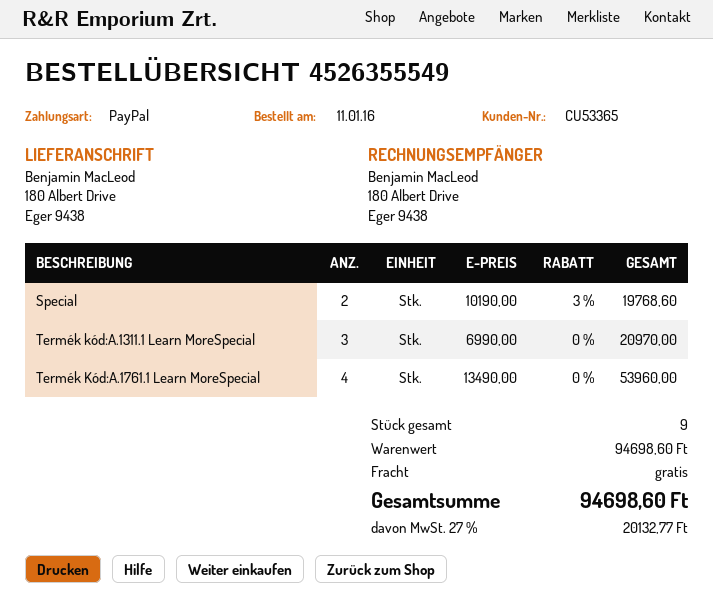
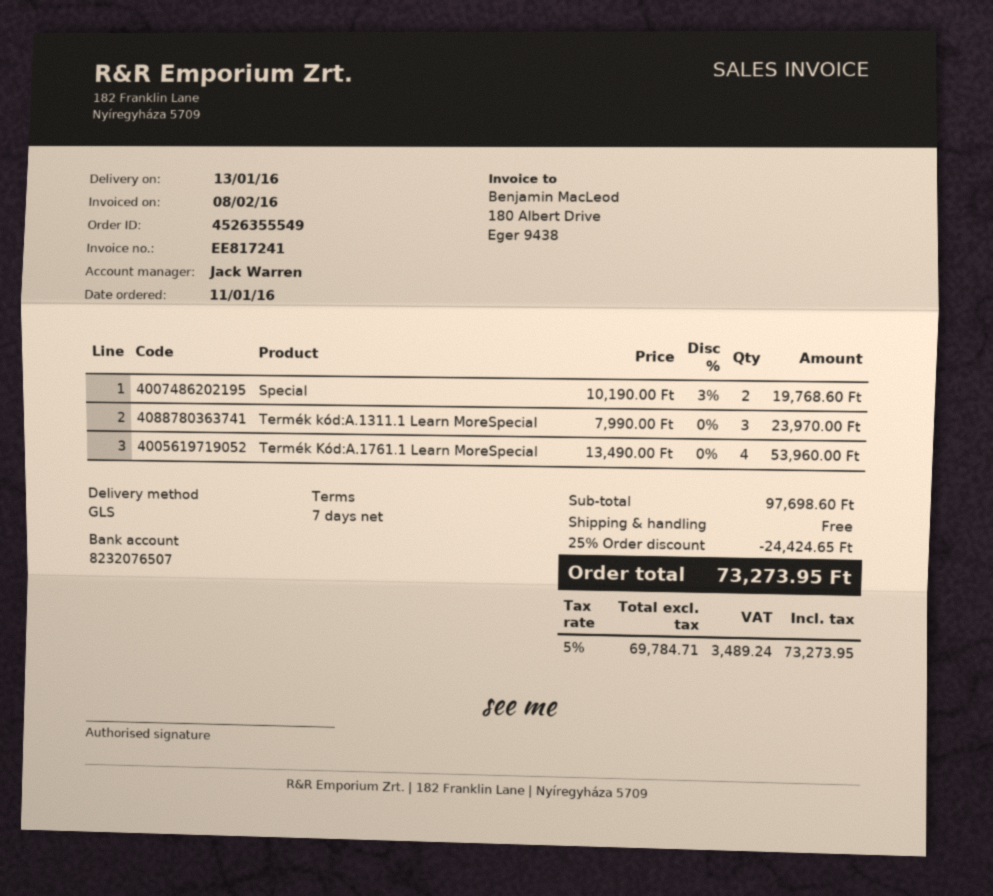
Termék kód:A.1311.1 Learn MoreSpecial: 3 x 6990.00 = 20970.00 -> 3 x 7990.00 = 23970.00
subtotal: 94698.60 -> 97698.60
discount: none -> 25% = 24424.65
tax: 27% = 20132.77 -> 5% = 3489.24
total: 94698.60 -> 73273.95

